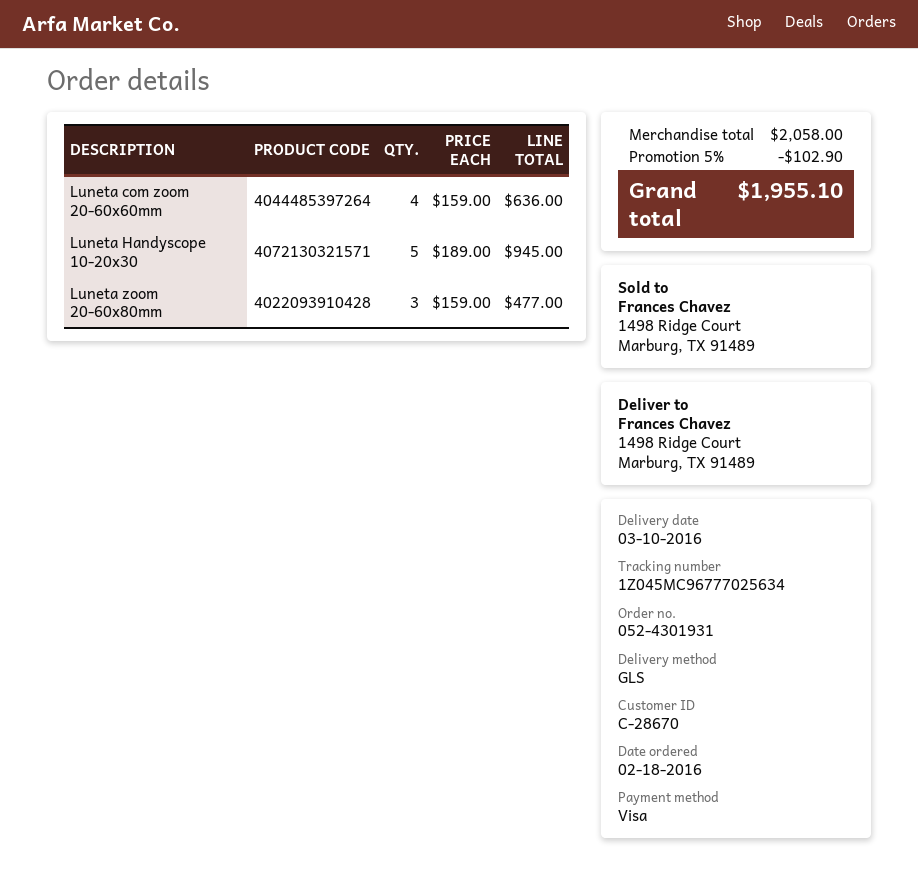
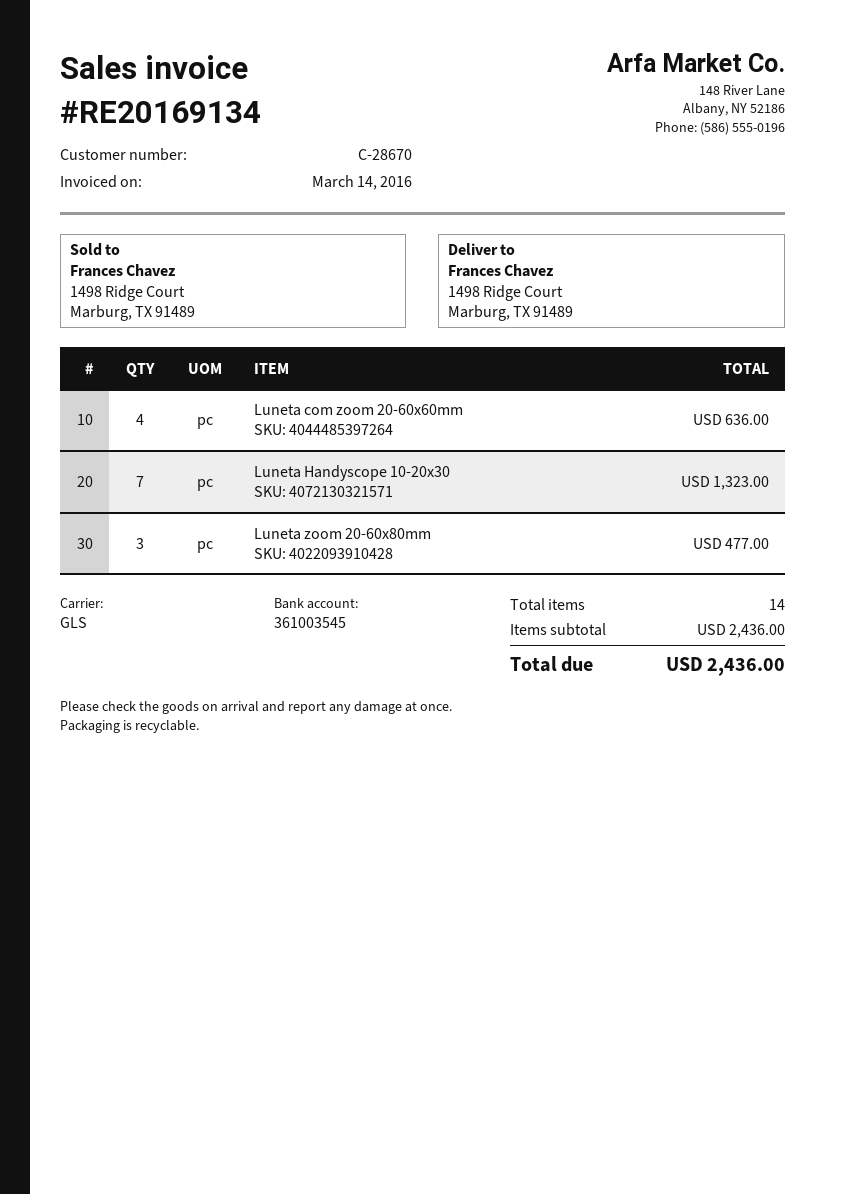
Luneta Handyscope 10-20x30: 5 for 945.00 -> 7 for 1323.00
subtotal: 2058.00 -> 2436.00
discount: 5% = 102.90 -> none
total: 1955.10 -> 2436.00

